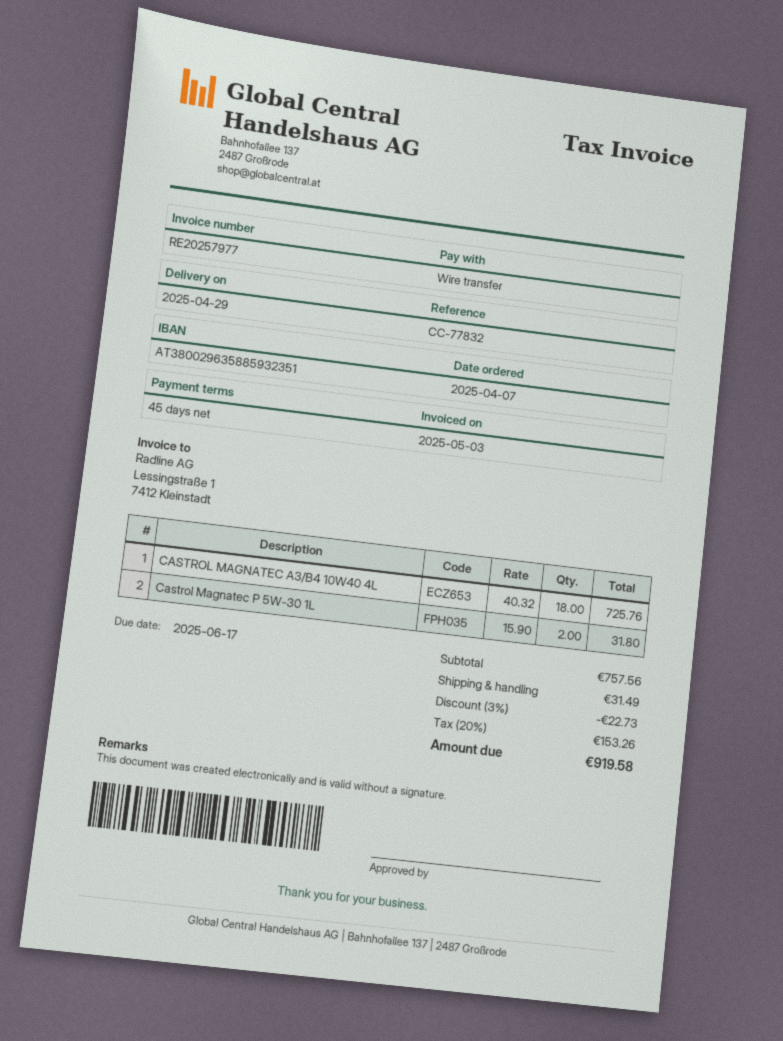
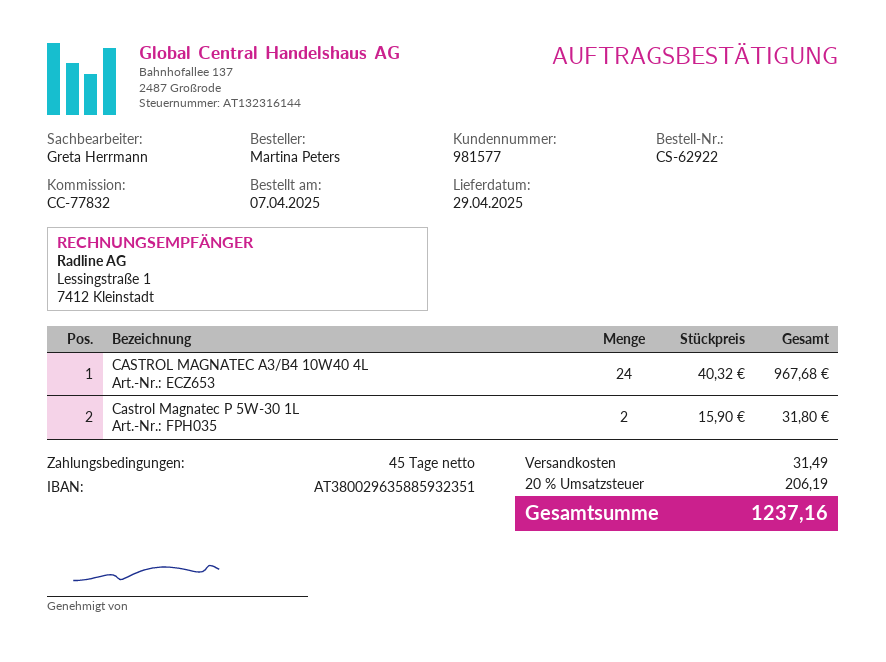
CASTROL MAGNATEC A3/B4 10W40 4L: 18 x 40.32 = 725.76 -> 24 x 40.32 = 967.68
discount: 3% = 22.73 -> none
tax: 20% = 153.26 -> 20% = 206.19
total: 919.58 -> 1237.16

